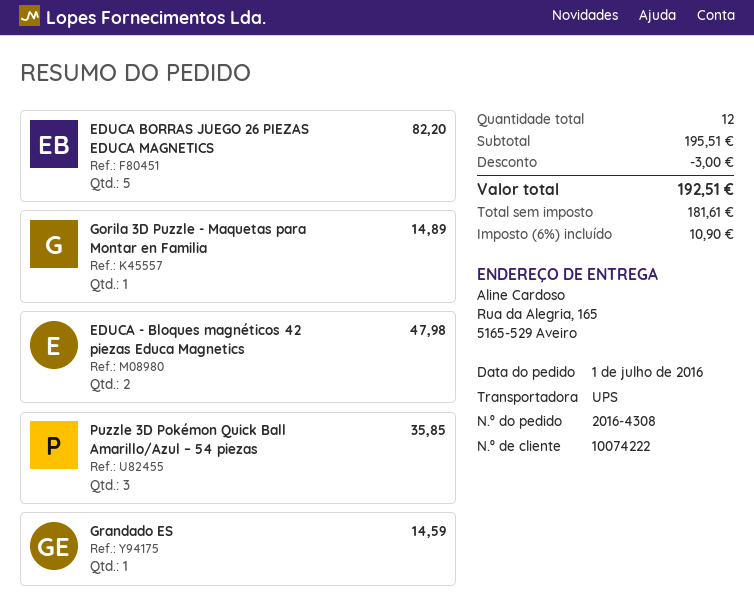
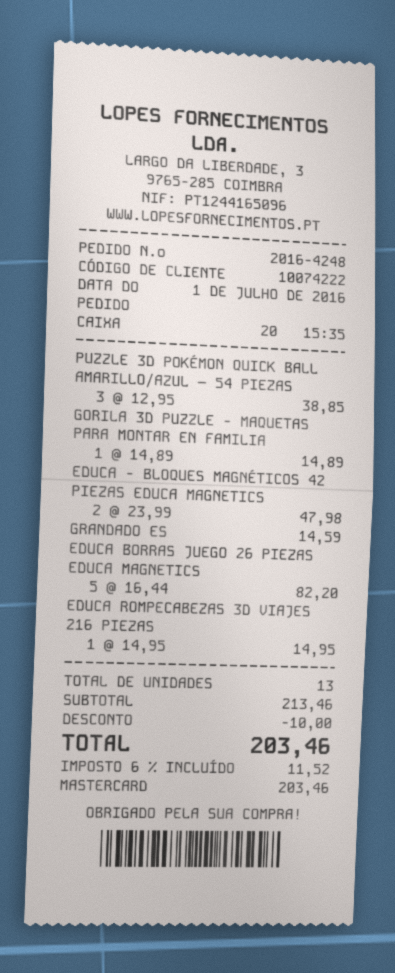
order number: 2016-4308 -> 2016-4248
Puzzle 3D Pokémon Quick Ball Amarillo/Azul – 54 piezas: 3 for 35.85 -> 3 for 38.85
EDUCA ROMPECABEZAS 3D VIAJES 216 PIEZAS: none -> 1 for 14.95
total quantity: 12 -> 13
subtotal: 195.51 -> 213.46
discount: 3.00 -> 10.00
tax: 6% = 10.90 -> 6% = 11.52
total: 192.51 -> 203.46

